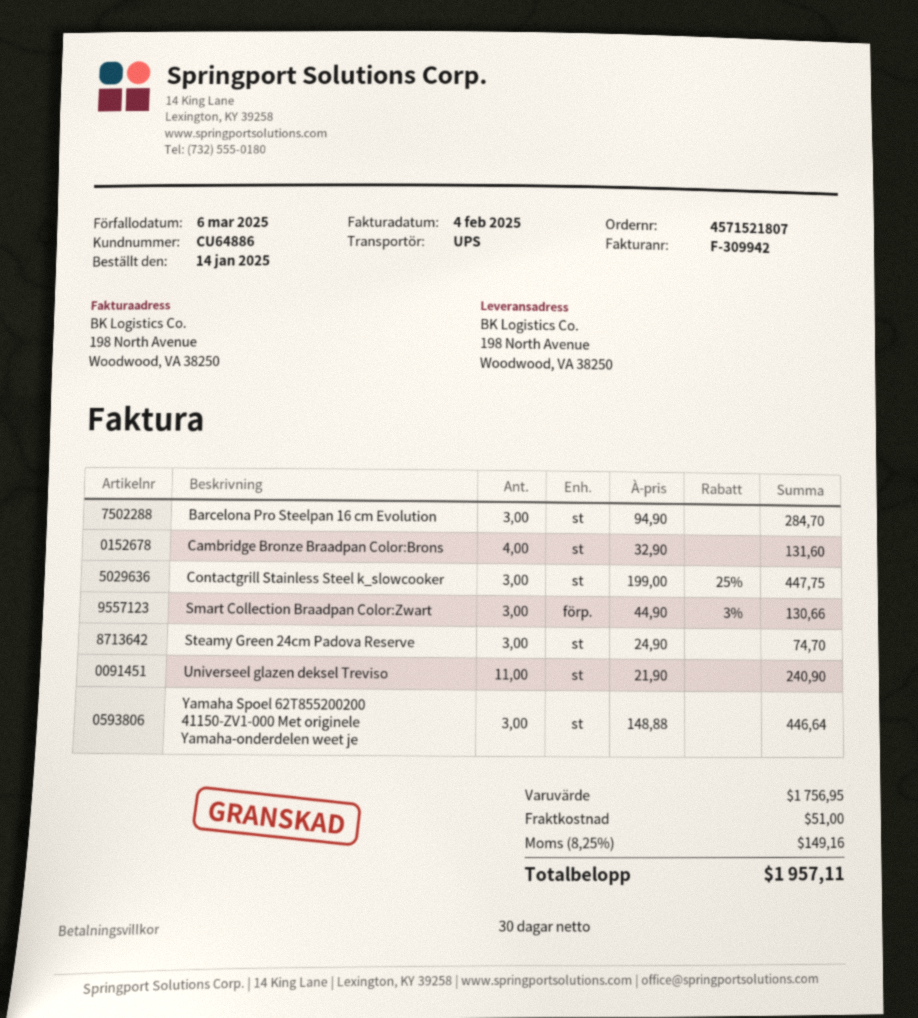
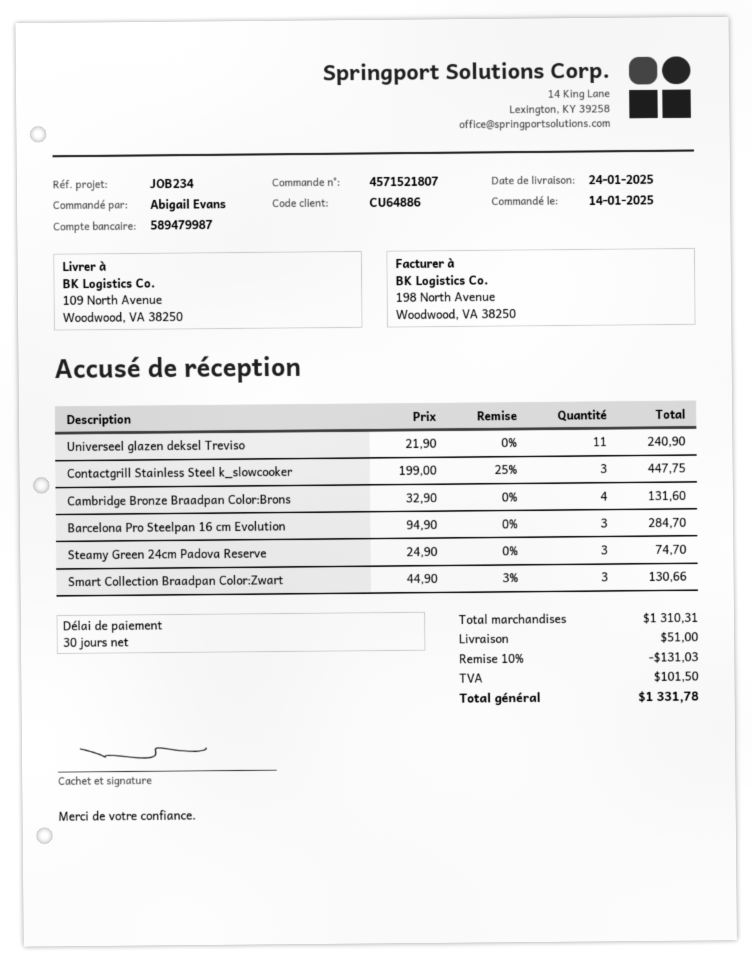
ship to: 198 North Avenue, Woodwood, VA 38250 -> 109 North Avenue, Woodwood, VA 38250
Yamaha Spoel 62T855200200 41150-ZV1-000 Met originele Yamaha-onderdelen weet je: 3 x 148.88 = 446.64 -> none
subtotal: 1756.95 -> 1310.31
discount: none -> 10% = 131.03
tax: 149.16 -> 101.50
total: 1957.11 -> 1331.78

